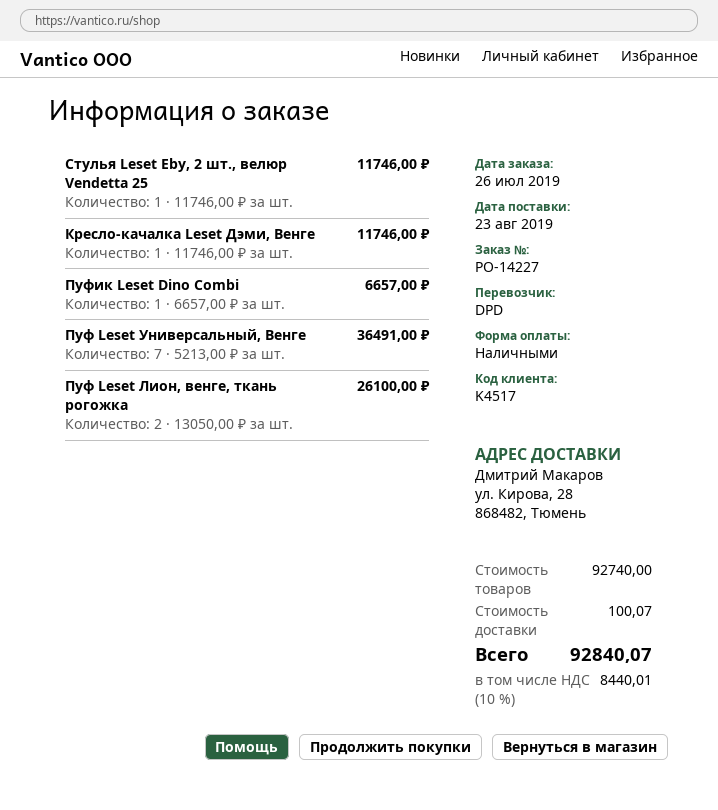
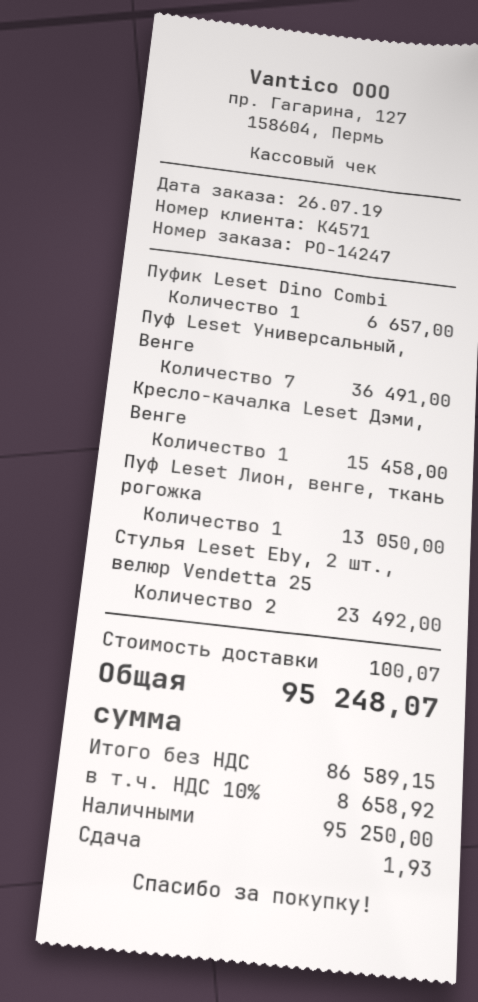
order number: PO-14227 -> PO-14247
customer number: K4517 -> K4571
Стулья Leset Eby, 2 шт., велюр Vendetta 25: 1 for 11746.00 -> 2 for 23492.00
Кресло-качалка Leset Дэми, Венге: 1 for 11746.00 -> 1 for 15458.00
Пуф Leset Лион, венге, ткань рогожка: 2 for 26100.00 -> 1 for 13050.00
tax: 10% = 8440.01 -> 10% = 8658.92
total: 92840.07 -> 95248.07

